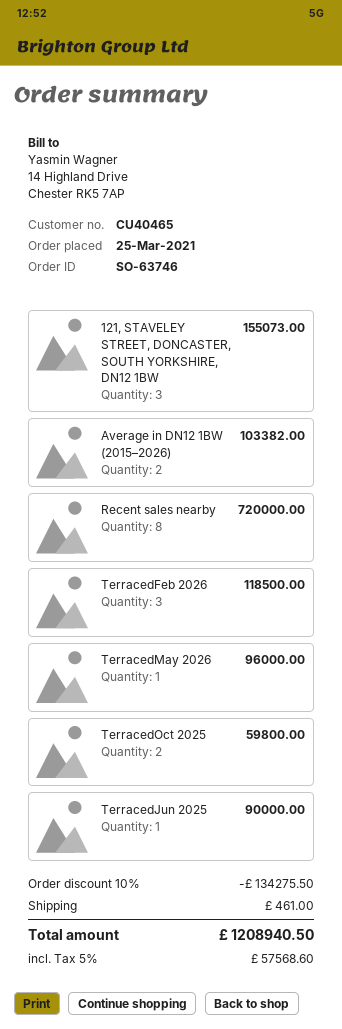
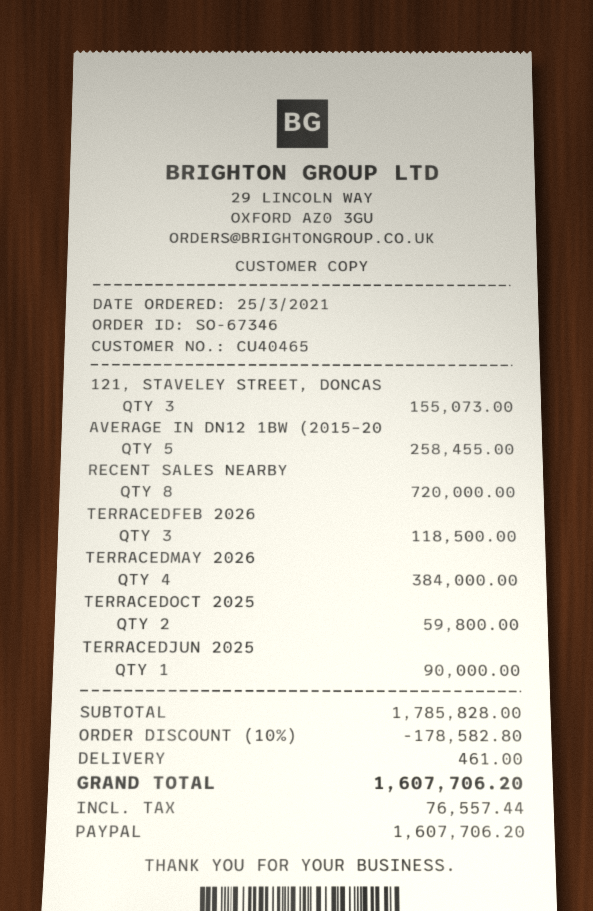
order number: SO-63746 -> SO-67346
Average in DN12 1BW (2015–2026): 2 for 103382.00 -> 5 for 258455.00
TerracedMay 2026: 1 for 96000.00 -> 4 for 384000.00
discount: 10% = 134275.50 -> 10% = 178582.80
tax: 57568.60 -> 76557.44
total: 1208940.50 -> 1607706.20

